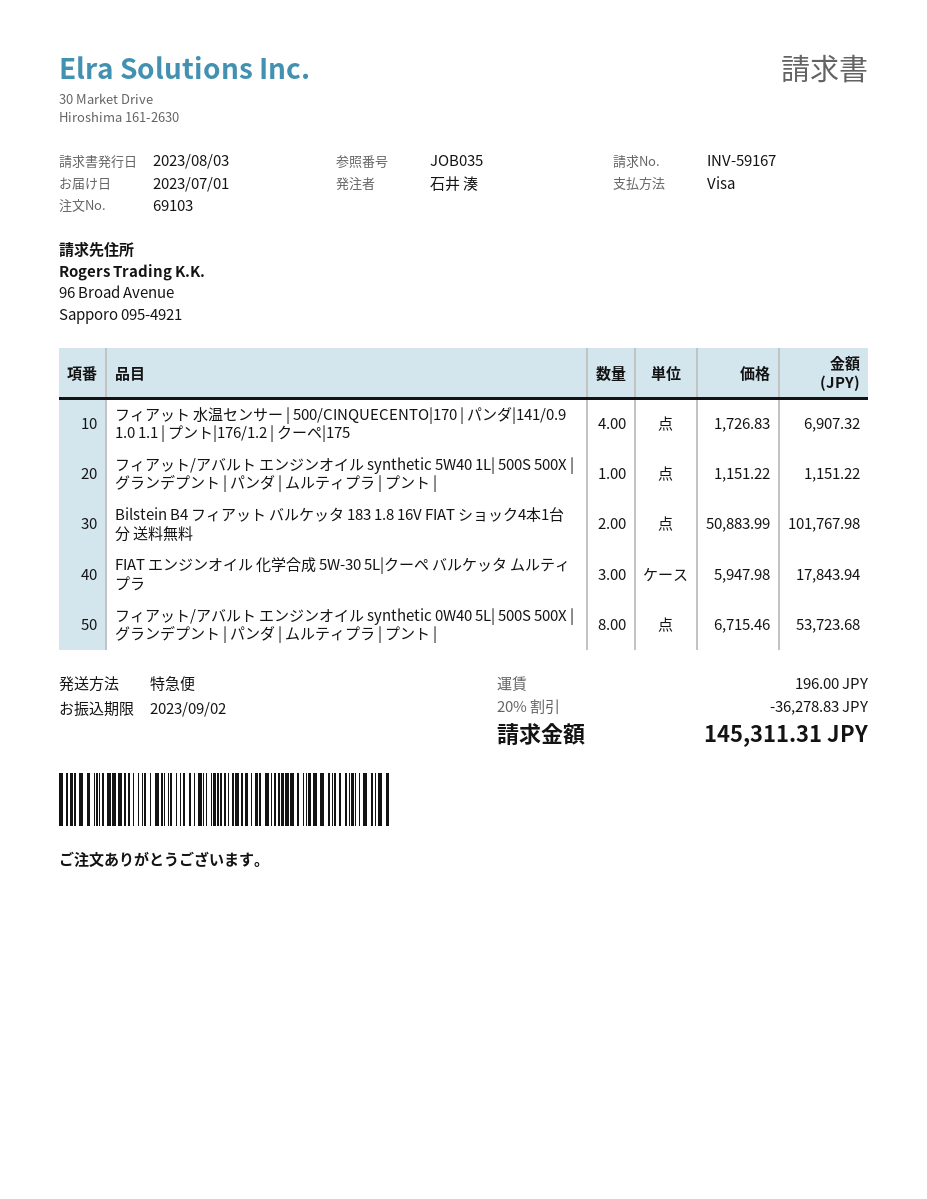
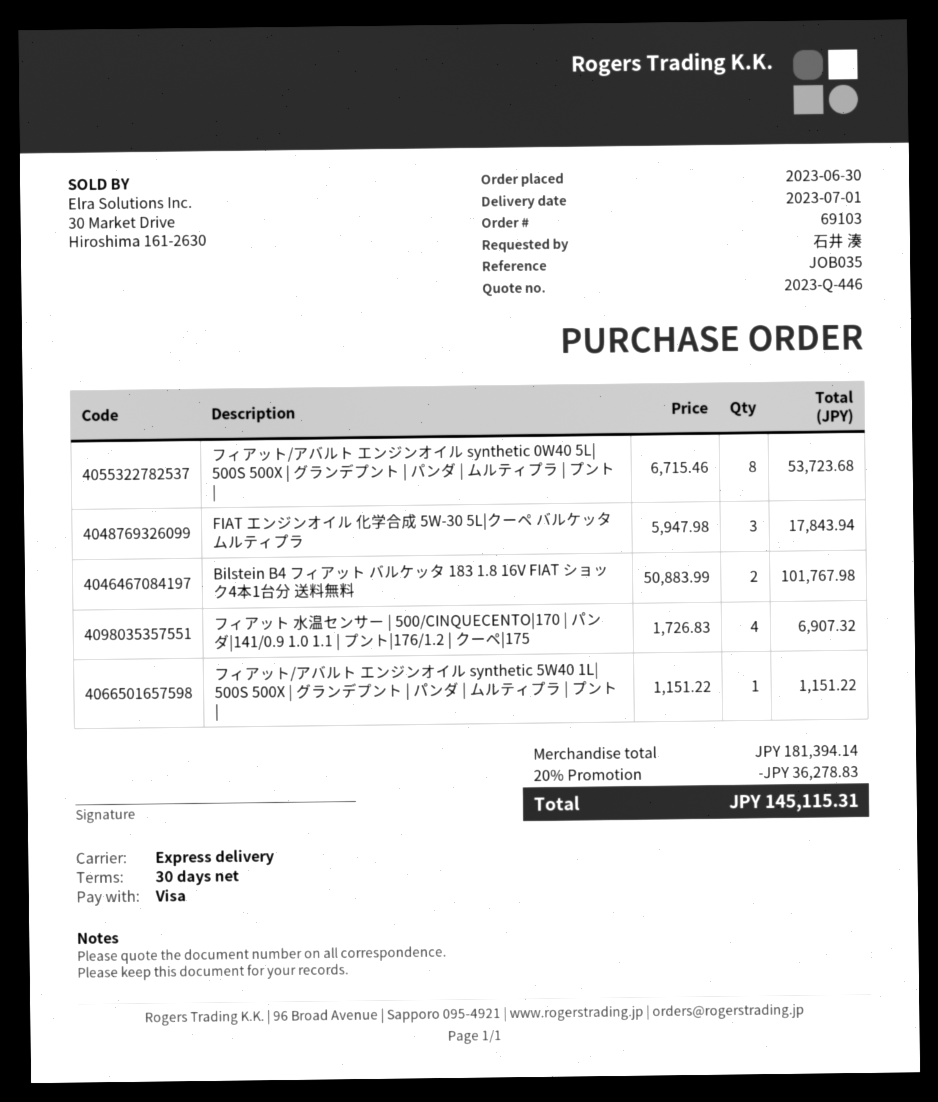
shipping: 196.00 -> none
total: 145311.31 -> 145115.31

